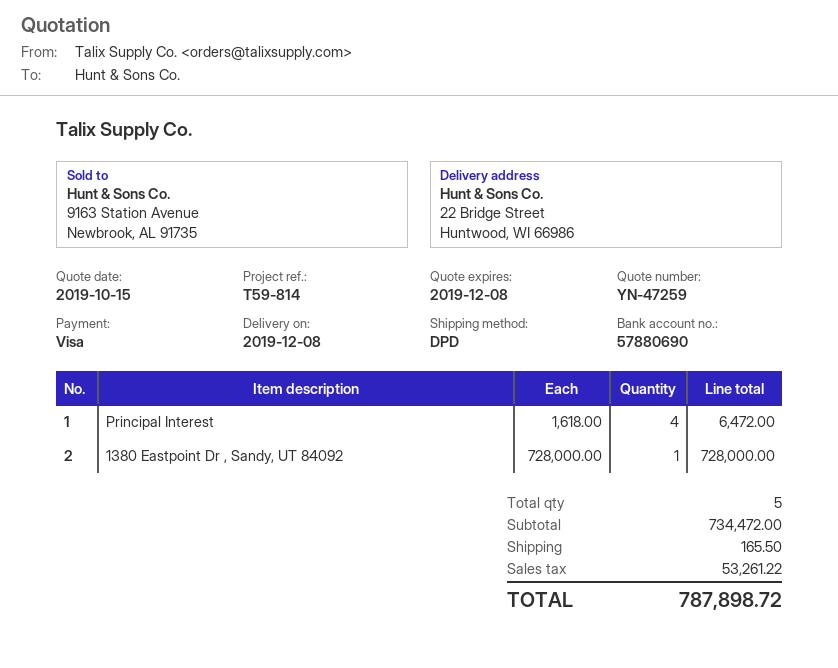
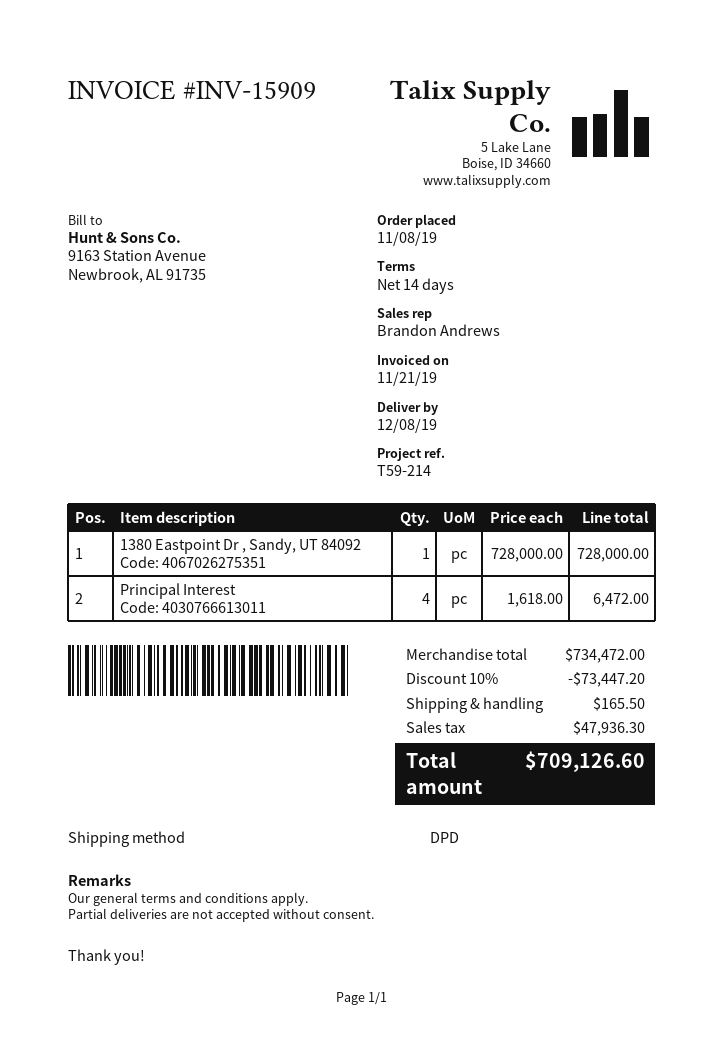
reference: T59-814 -> T59-214
discount: none -> 10% = 73447.20
tax: 53261.22 -> 47936.30
total: 787898.72 -> 709126.60

